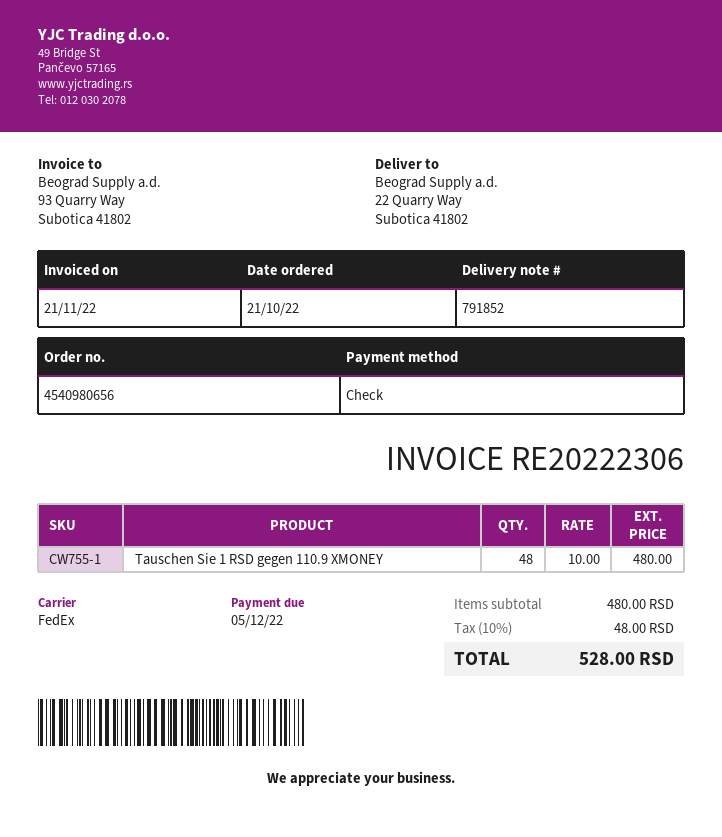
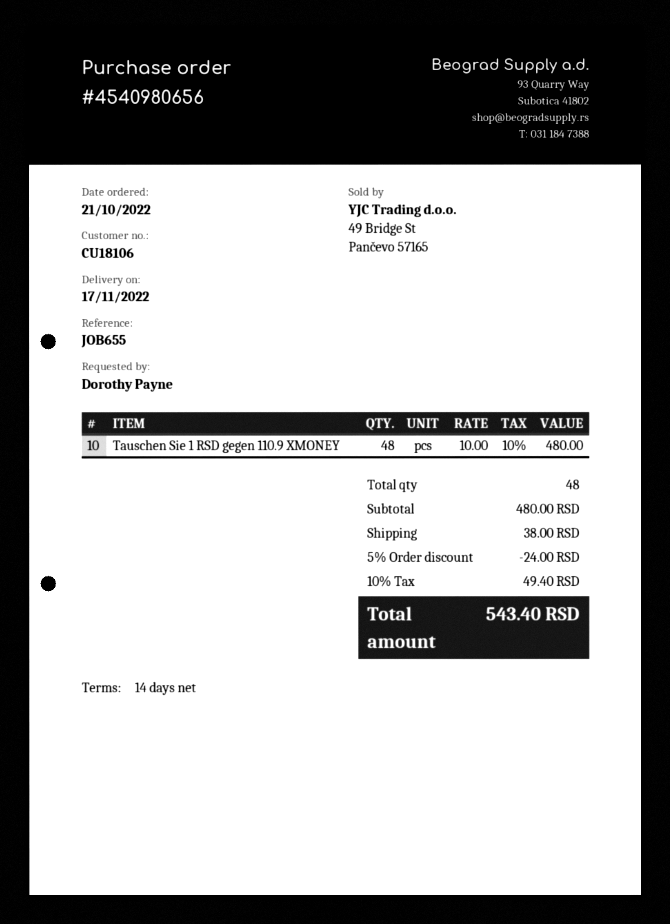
discount: none -> 5% = 24.00
shipping: none -> 38.00
tax: 10% = 48.00 -> 10% = 49.40
total: 528.00 -> 543.40

